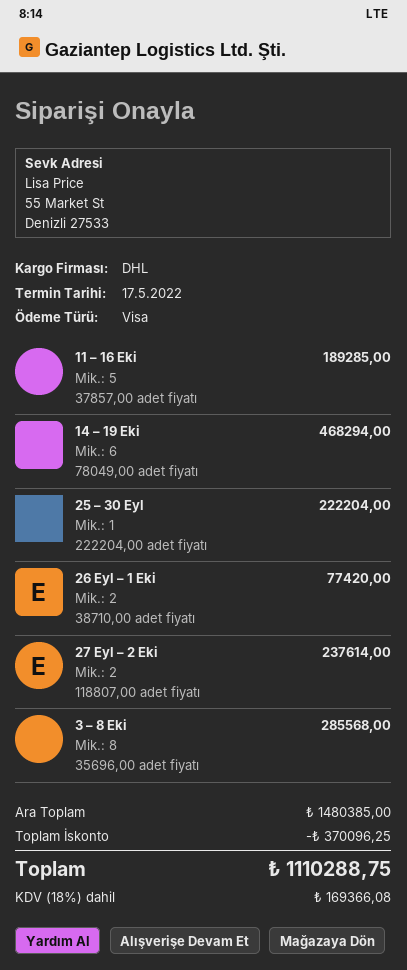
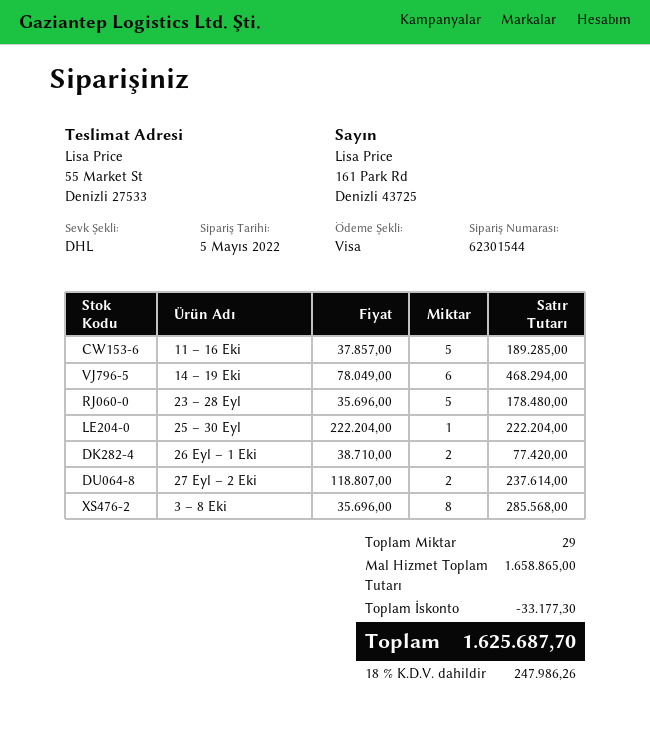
23 – 28 Eyl: none -> 5 x 35696.00 = 178480.00
subtotal: 1480385.00 -> 1658865.00
discount: 370096.25 -> 33177.30
tax: 18% = 169366.08 -> 18% = 247986.26
total: 1110288.75 -> 1625687.70

